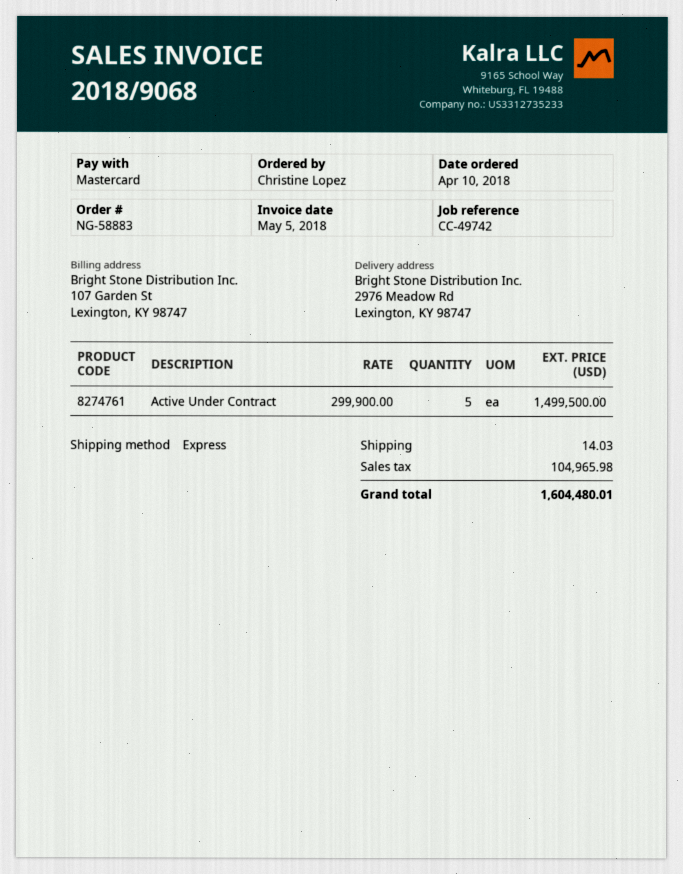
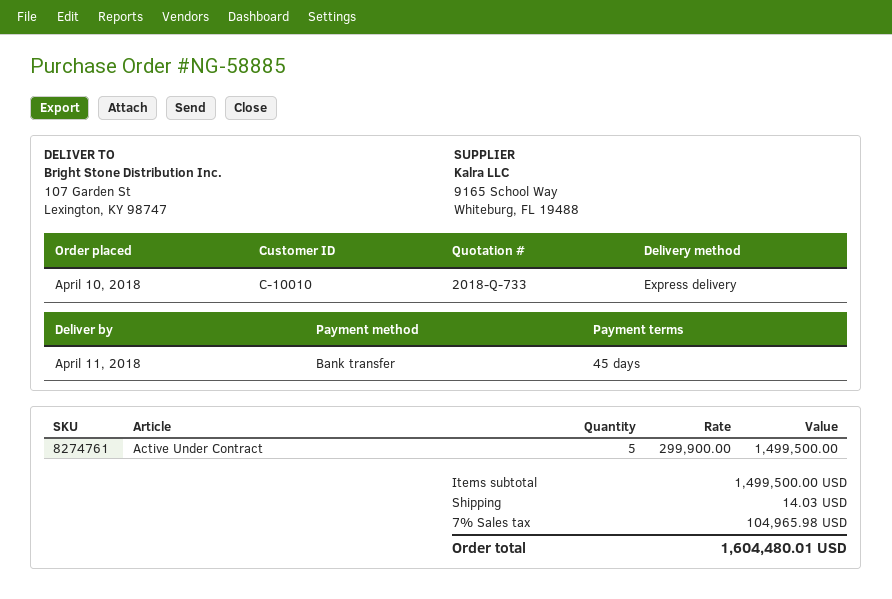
order number: NG-58883 -> NG-58885
payment method: Mastercard -> bank transfer
ship to: 2976 Meadow Rd, Lexington, KY 98747 -> 107 Garden St, Lexington, KY 98747

